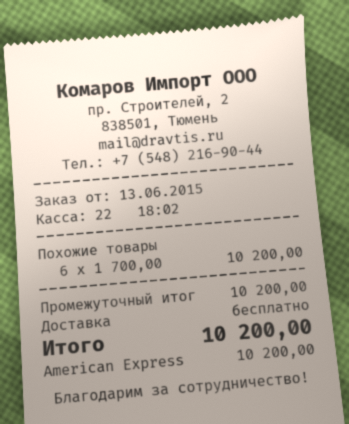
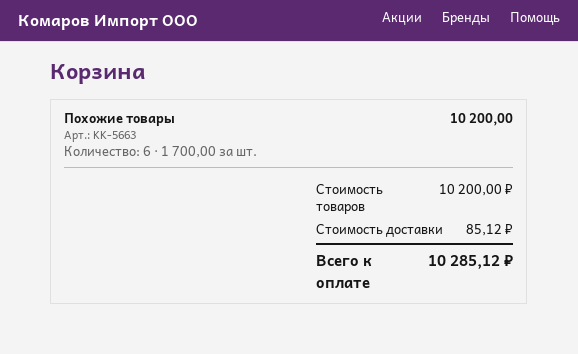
shipping: 0.00 -> 85.12
total: 10200.00 -> 10285.12

